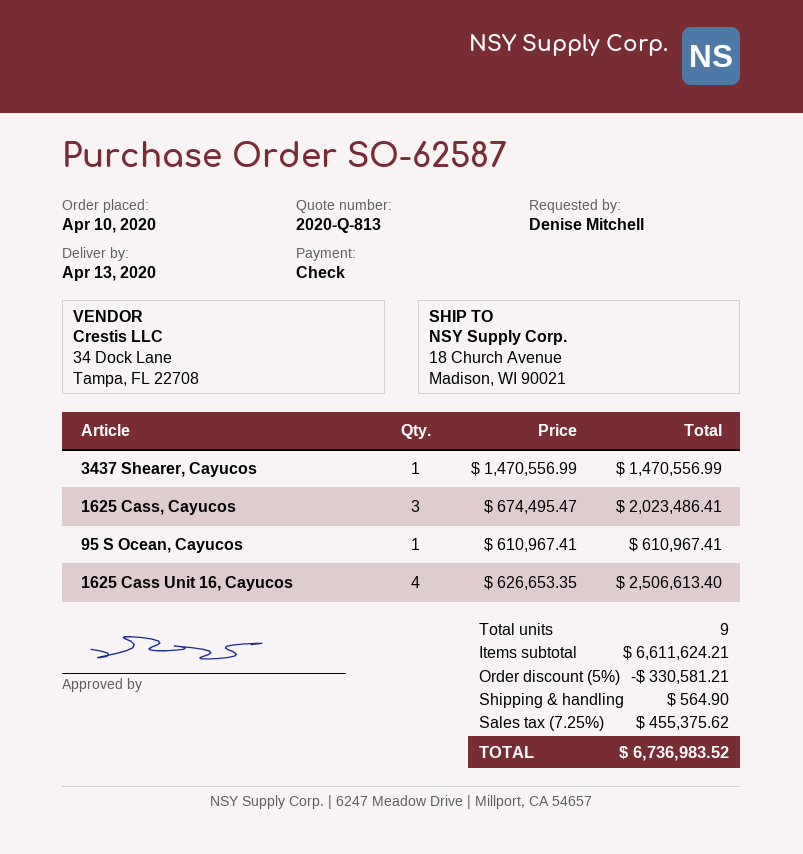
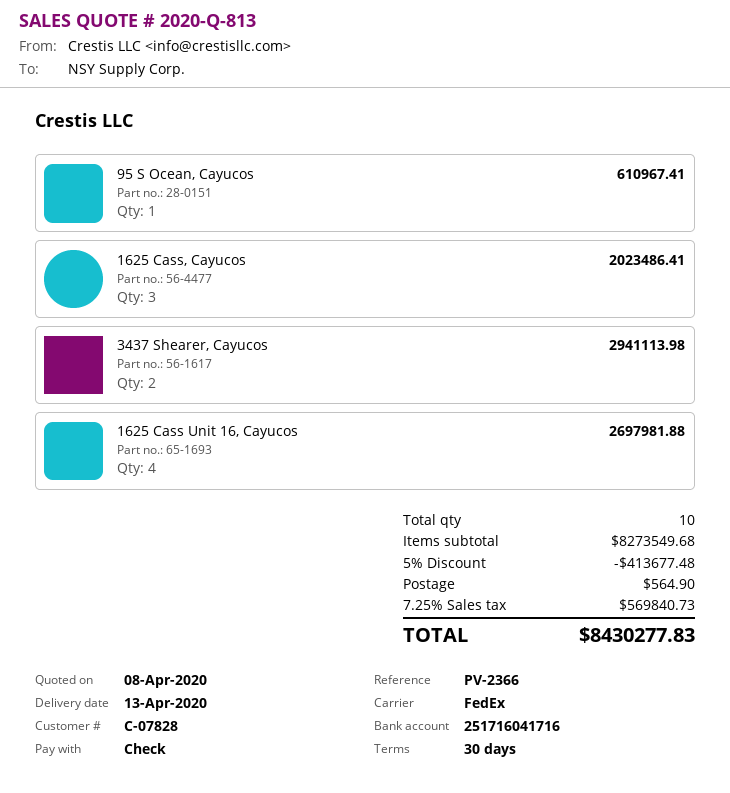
3437 Shearer, Cayucos: 1 for 1470556.99 -> 2 for 2941113.98
1625 Cass Unit 16, Cayucos: 4 for 2506613.40 -> 4 for 2697981.88
total quantity: 9 -> 10
subtotal: 6611624.21 -> 8273549.68
discount: 5% = 330581.21 -> 5% = 413677.48
tax: 7.25% = 455375.62 -> 7.25% = 569840.73
total: 6736983.52 -> 8430277.83

